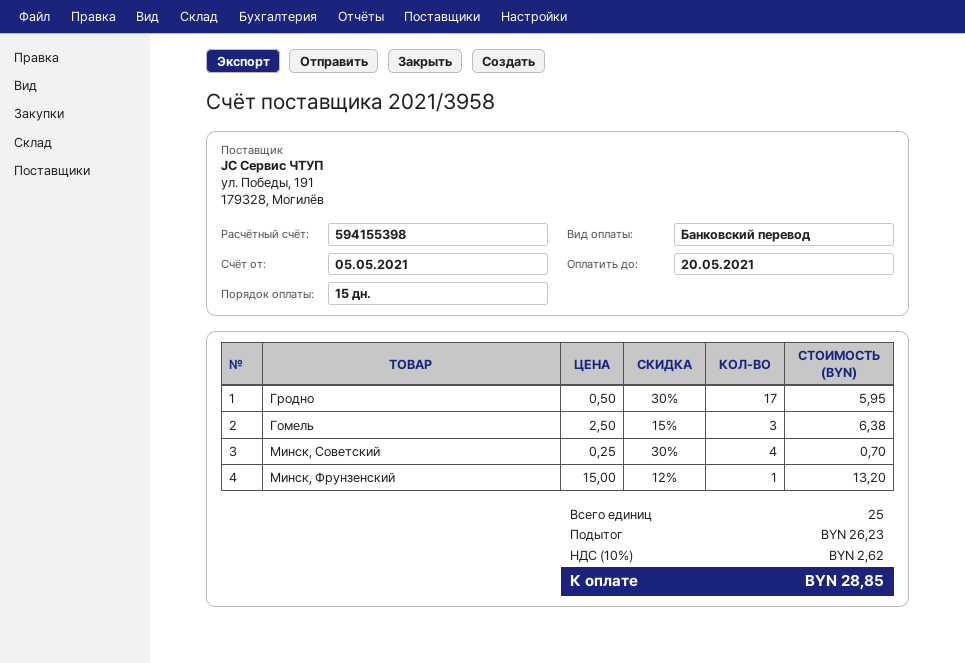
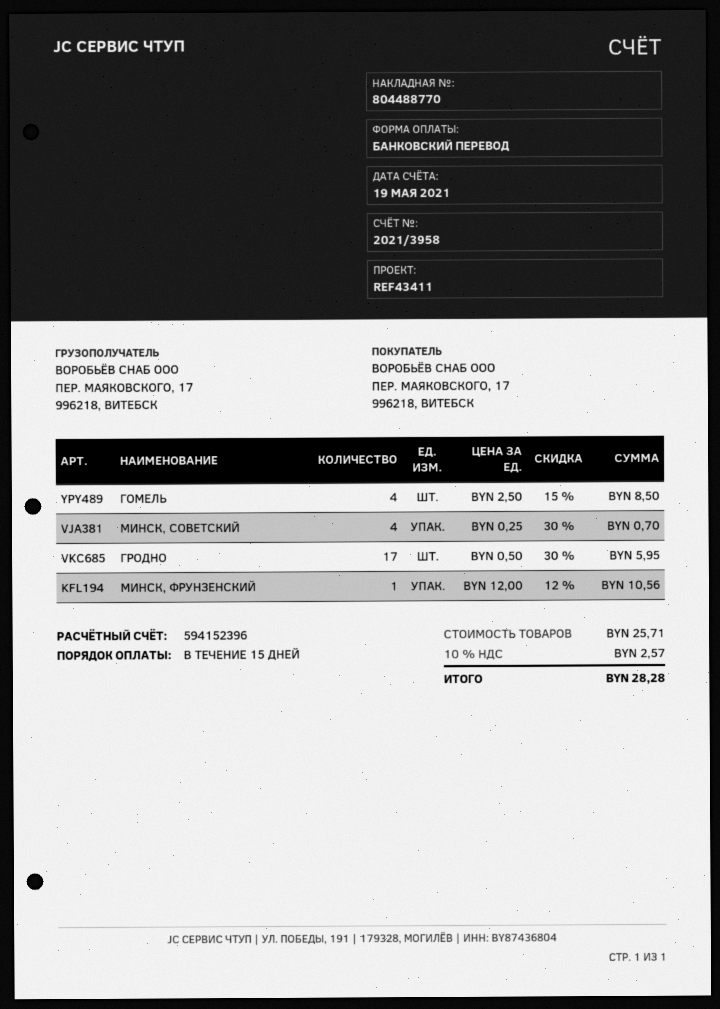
invoice date: 2021-05-05 -> 2021-05-19
bank account: 594155398 -> 594152396
Гомель: 3 x 2.50 - 15% = 6.38 -> 4 x 2.50 - 15% = 8.50
Минск, Фрунзенский: 1 x 15.00 - 12% = 13.20 -> 1 x 12.00 - 12% = 10.56
subtotal: 26.23 -> 25.71
tax: 10% = 2.62 -> 10% = 2.57
total: 28.85 -> 28.28

